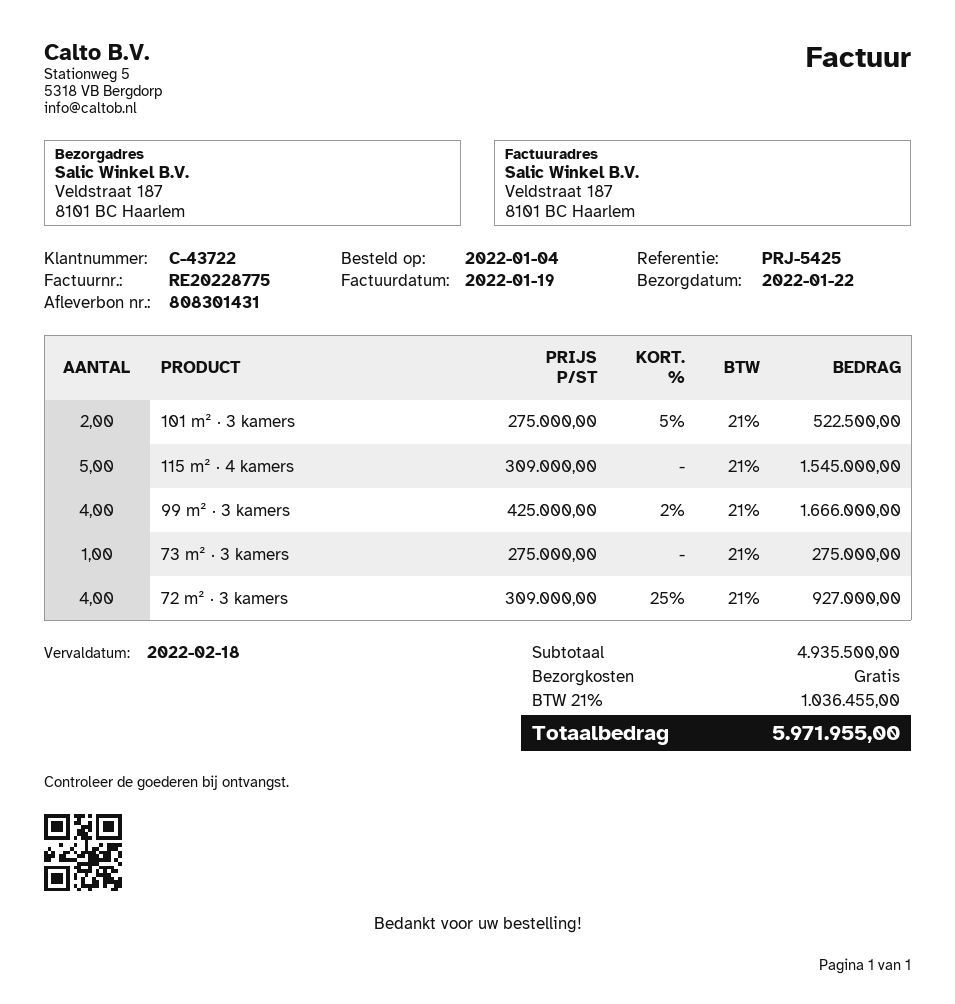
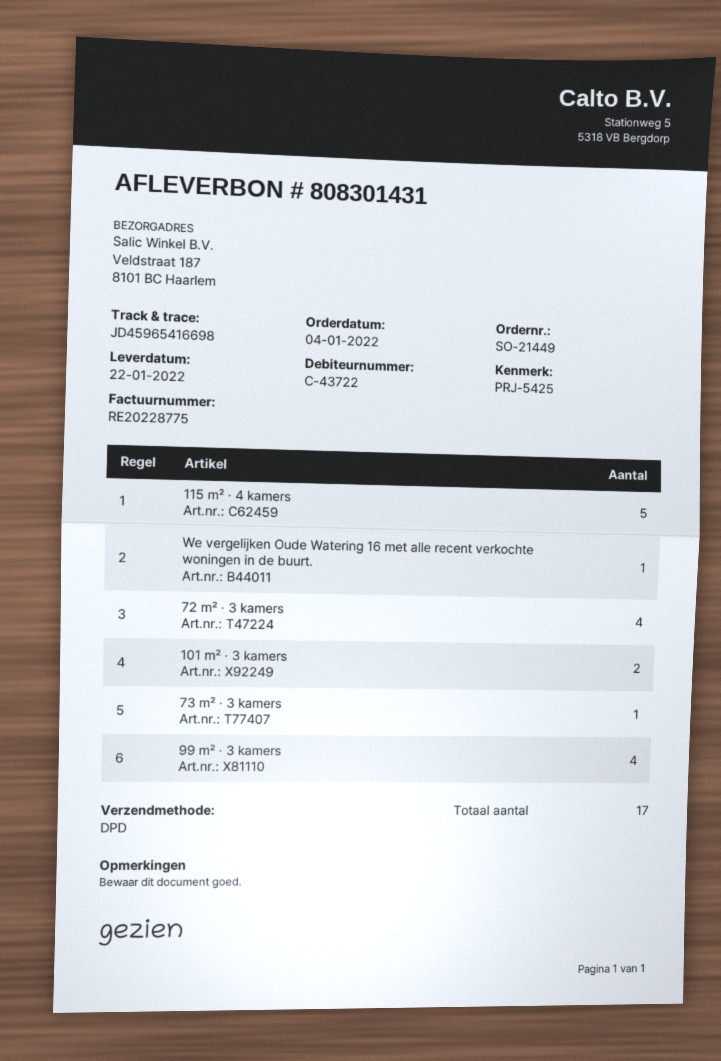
We vergelijken Oude Watering 16 met alle recent verkochte woningen in de buurt.: none -> 1

